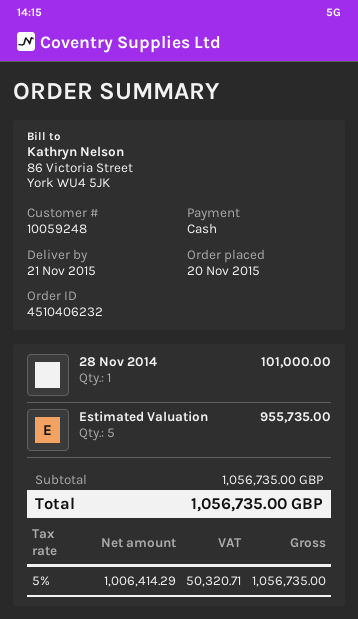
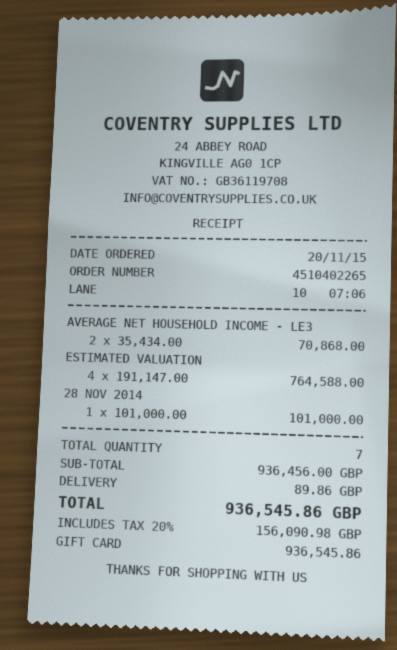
order number: 4510406232 -> 4510402265
payment method: cash -> gift card
Estimated Valuation: 5 for 955735.00 -> 4 for 764588.00
AVERAGE NET HOUSEHOLD INCOME - LE3: none -> 2 for 70868.00
subtotal: 1056735.00 -> 936456.00
shipping: none -> 89.86
tax: 5% = 50320.71 -> 20% = 156090.98
total: 1056735.00 -> 936545.86

